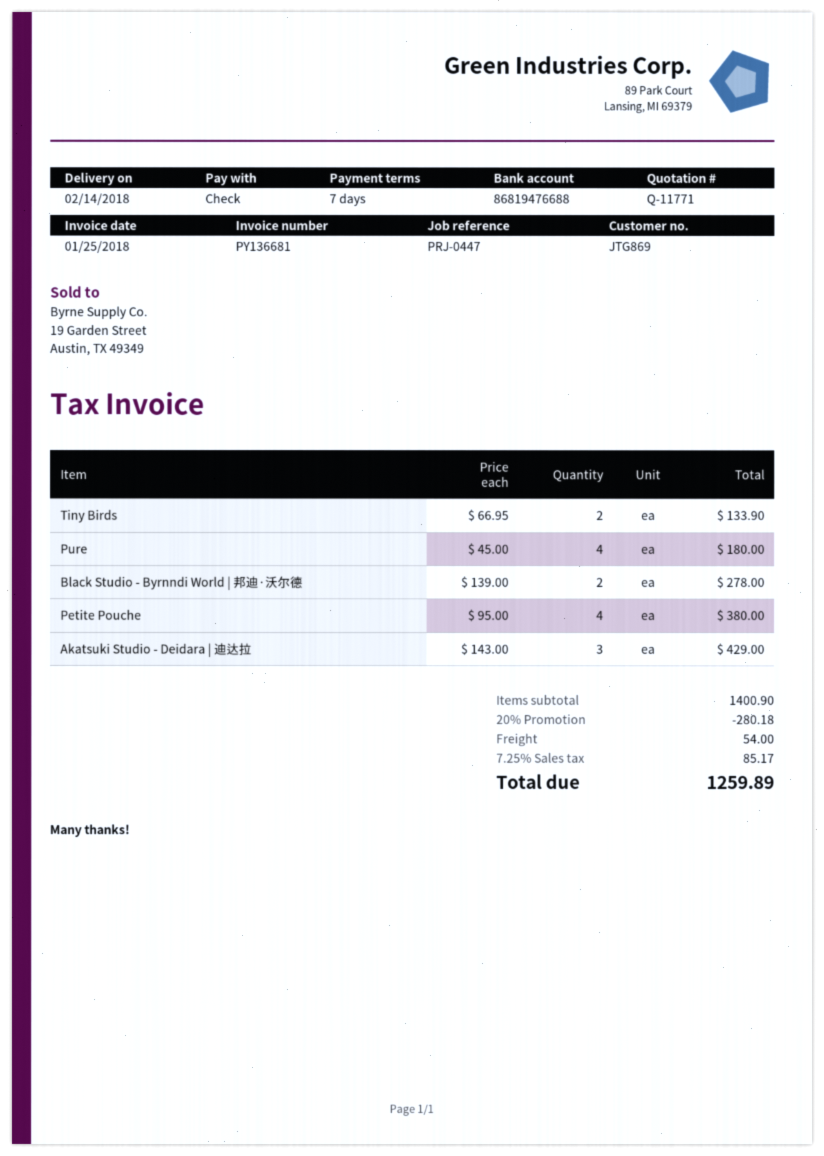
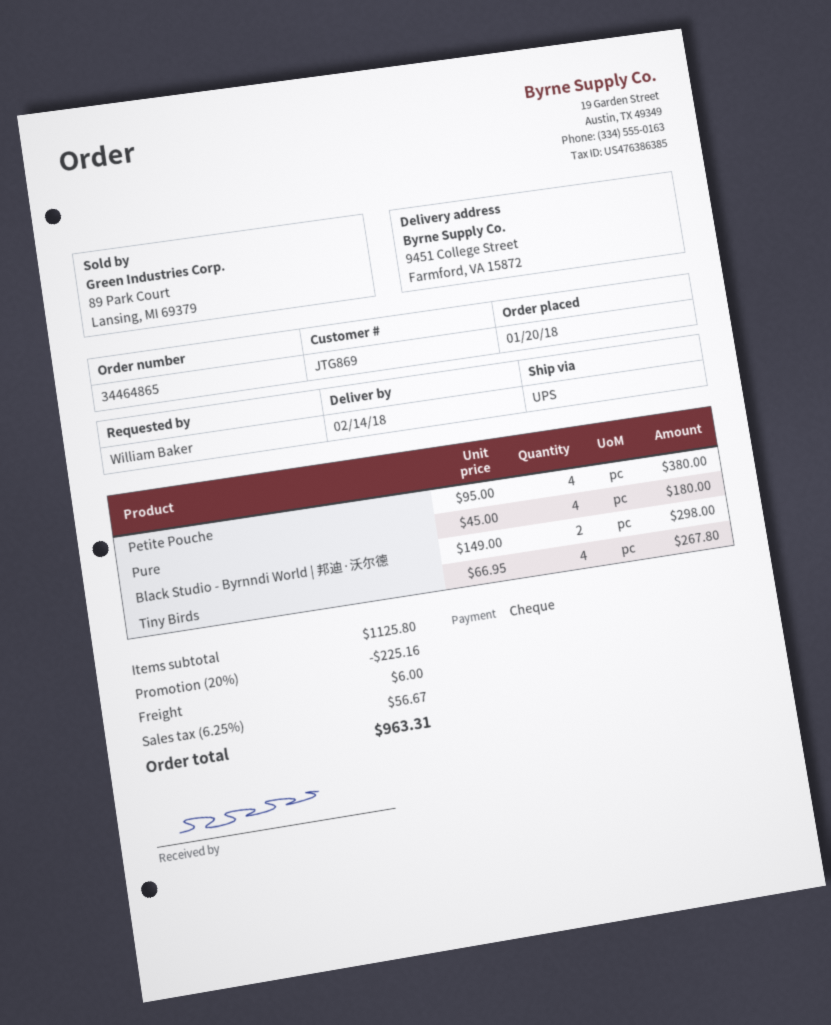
Tiny Birds: 2 x 66.95 = 133.90 -> 4 x 66.95 = 267.80
Black Studio - Byrnndi World | 邦迪·沃尔德: 2 x 139.00 = 278.00 -> 2 x 149.00 = 298.00
Akatsuki Studio - Deidara | 迪达拉: 3 x 143.00 = 429.00 -> none
subtotal: 1400.90 -> 1125.80
discount: 20% = 280.18 -> 20% = 225.16
shipping: 54.00 -> 6.00
tax: 7.25% = 85.17 -> 6.25% = 56.67
total: 1259.89 -> 963.31

